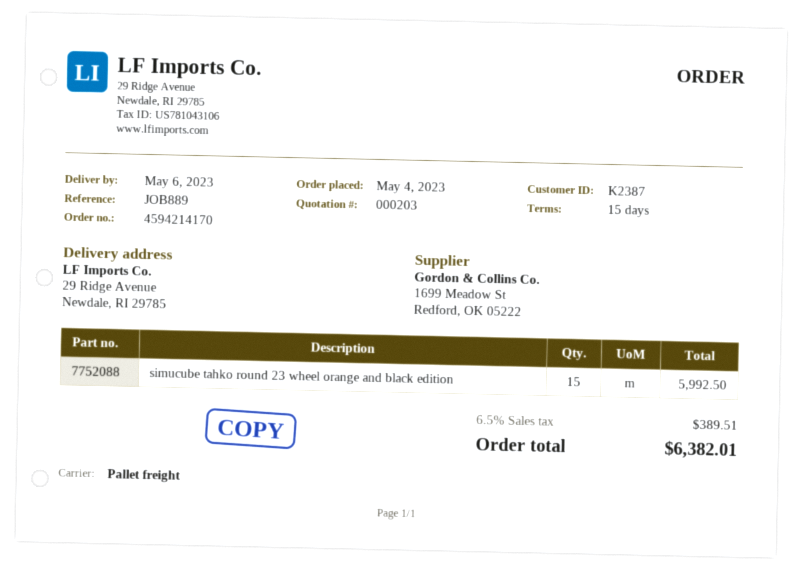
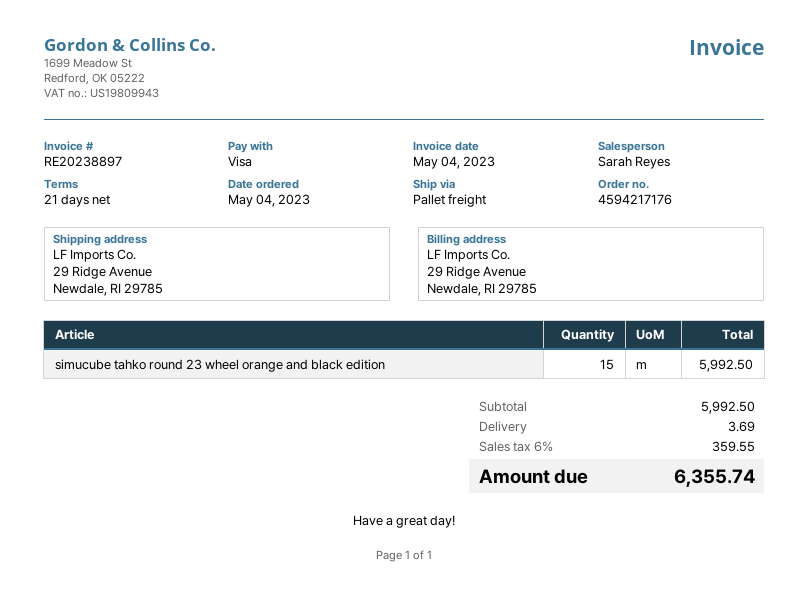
order number: 4594214170 -> 4594217176
payment terms: 15 days -> 21 days
shipping: none -> 3.69
tax: 6.5% = 389.51 -> 6% = 359.55
total: 6382.01 -> 6355.74

